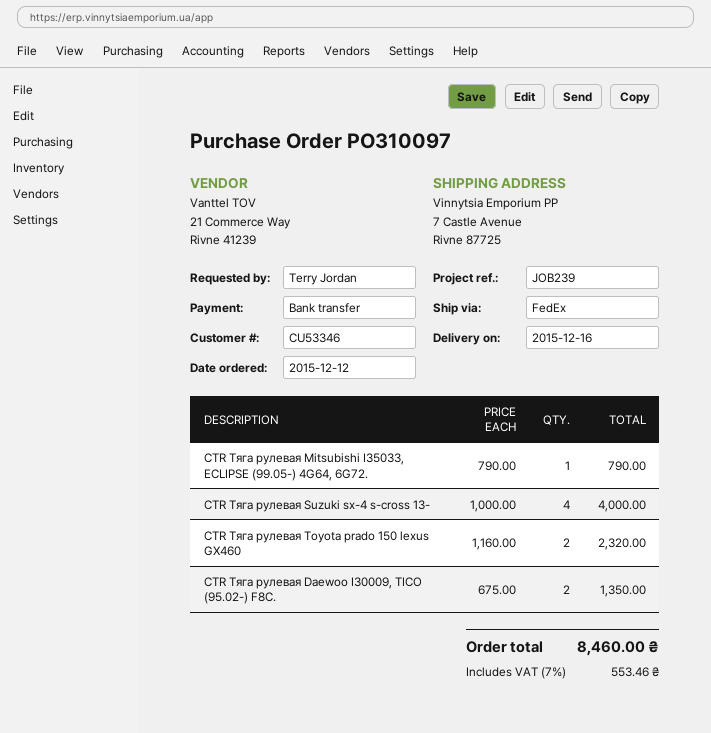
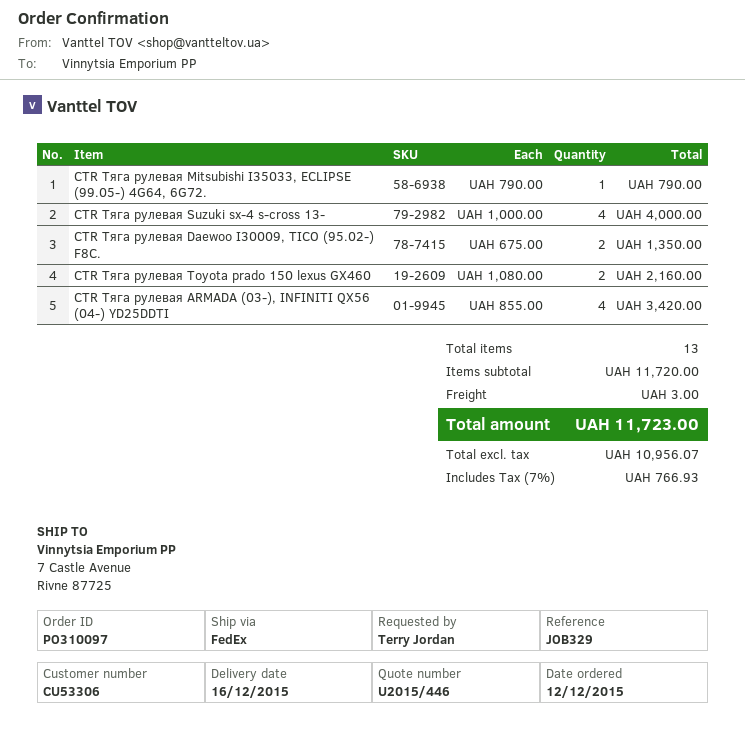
customer number: CU53346 -> CU53306
reference: JOB239 -> JOB329
CTR Тяга рулевая Toyota prado 150 lexus GX460: 2 x 1160.00 = 2320.00 -> 2 x 1080.00 = 2160.00
CTR Тяга рулевая ARMADA (03-), INFINITI QX56 (04-) YD25DDTI: none -> 4 x 855.00 = 3420.00
shipping: none -> 3.00
tax: 7% = 553.46 -> 7% = 766.93
total: 8460.00 -> 11723.00

